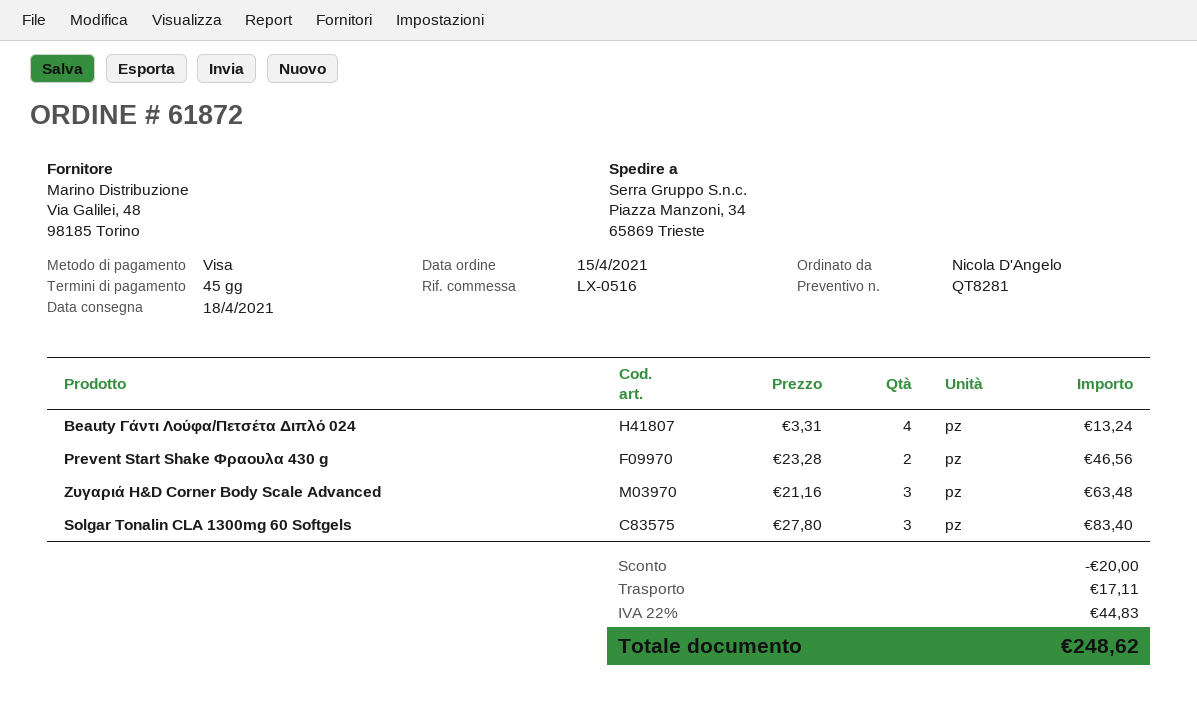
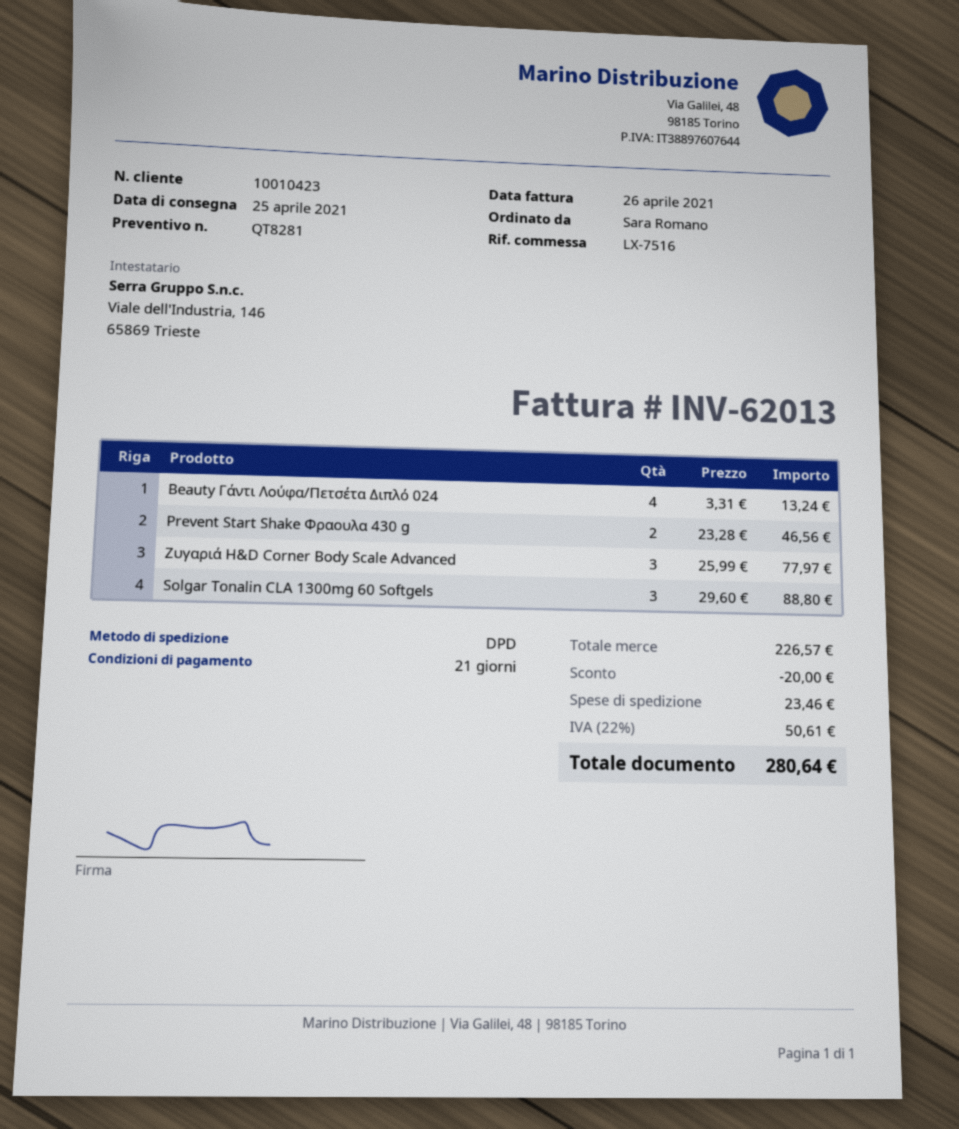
delivery date: 2021-04-18 -> 2021-04-25
payment terms: 45 days -> 21 days
reference: LX-0516 -> LX-7516
ordered by: Nicola D'Angelo -> Sara Romano
Ζυγαριά H&D Corner Body Scale Advanced: 3 x 21.16 = 63.48 -> 3 x 25.99 = 77.97
Solgar Tonalin CLA 1300mg 60 Softgels: 3 x 27.80 = 83.40 -> 3 x 29.60 = 88.80
shipping: 17.11 -> 23.46
tax: 22% = 44.83 -> 22% = 50.61
total: 248.62 -> 280.64

